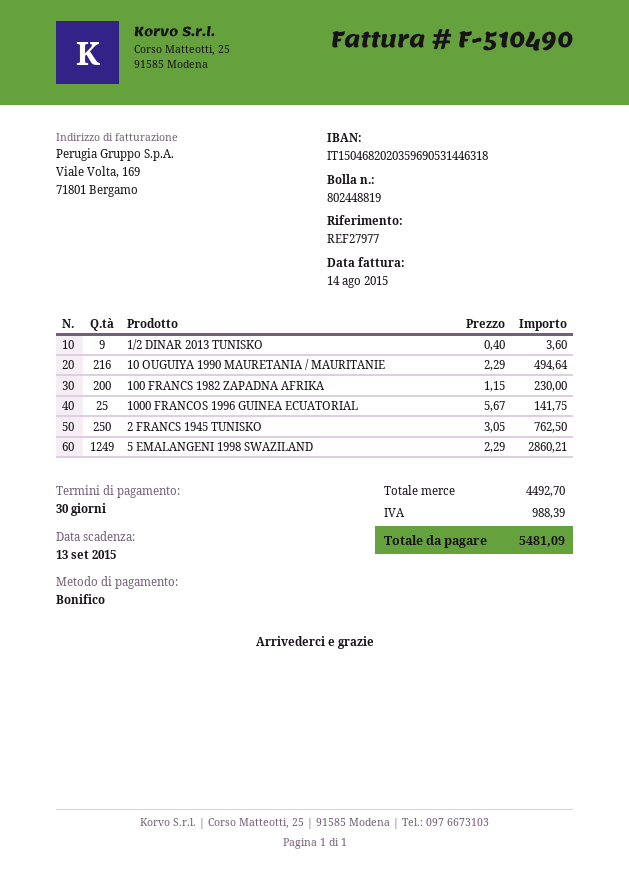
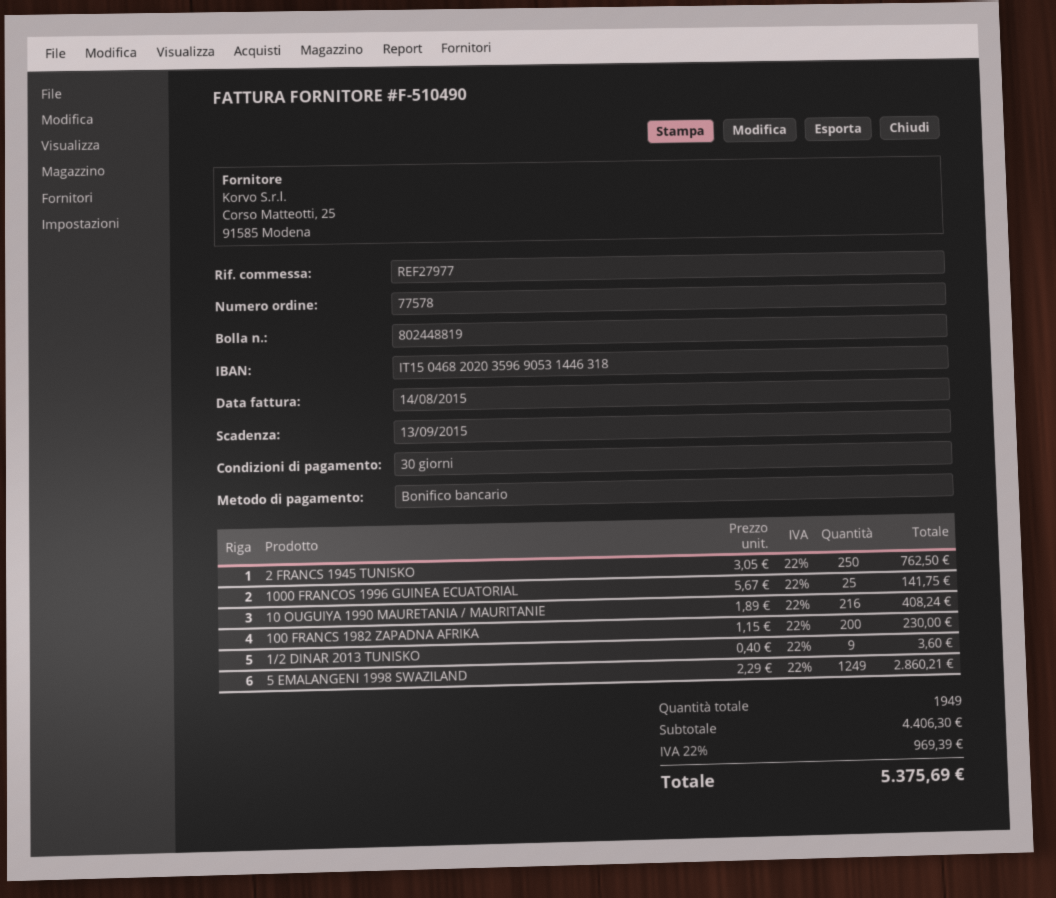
10 OUGUIYA 1990 MAURETANIA / MAURITANIE: 216 x 2.29 = 494.64 -> 216 x 1.89 = 408.24
subtotal: 4492.70 -> 4406.30
tax: 988.39 -> 969.39
total: 5481.09 -> 5375.69

